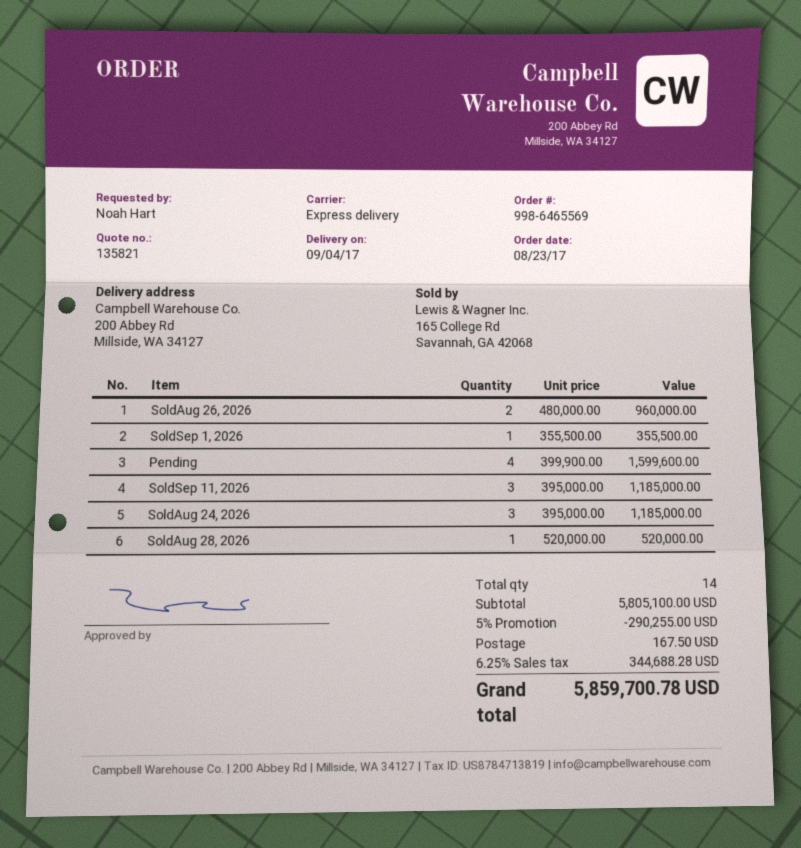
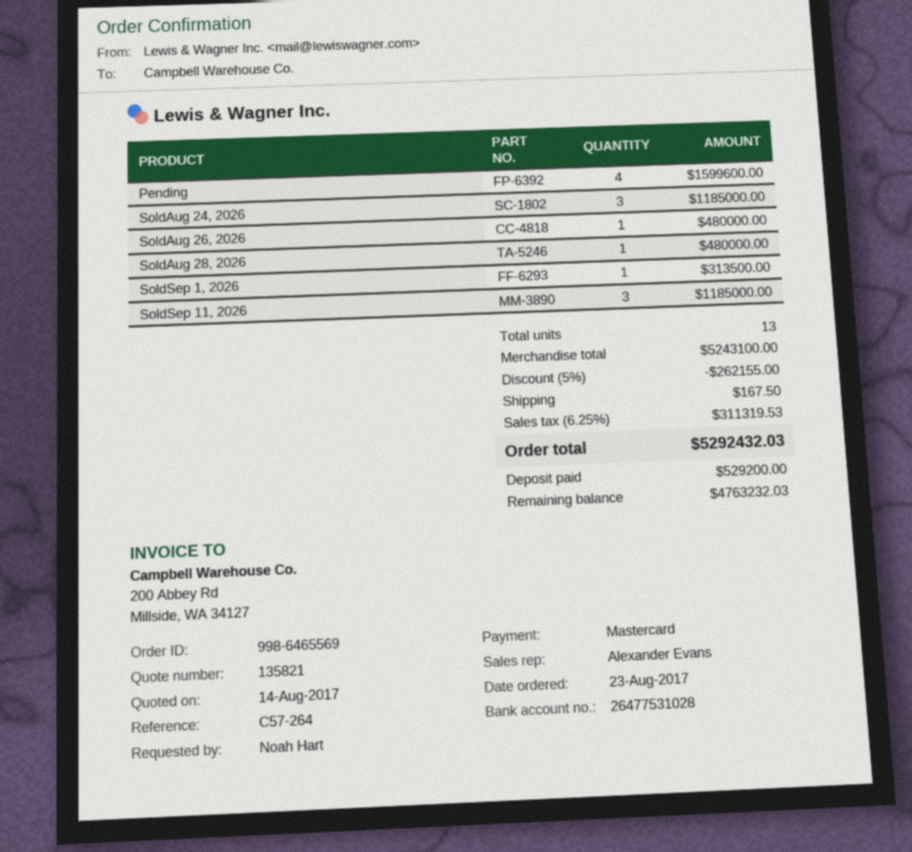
SoldAug 26, 2026: 2 for 960000.00 -> 1 for 480000.00
SoldSep 1, 2026: 1 for 355500.00 -> 1 for 313500.00
SoldAug 28, 2026: 1 for 520000.00 -> 1 for 480000.00
total quantity: 14 -> 13
subtotal: 5805100.00 -> 5243100.00
discount: 5% = 290255.00 -> 5% = 262155.00
tax: 6.25% = 344688.28 -> 6.25% = 311319.53
total: 5859700.78 -> 5292432.03

